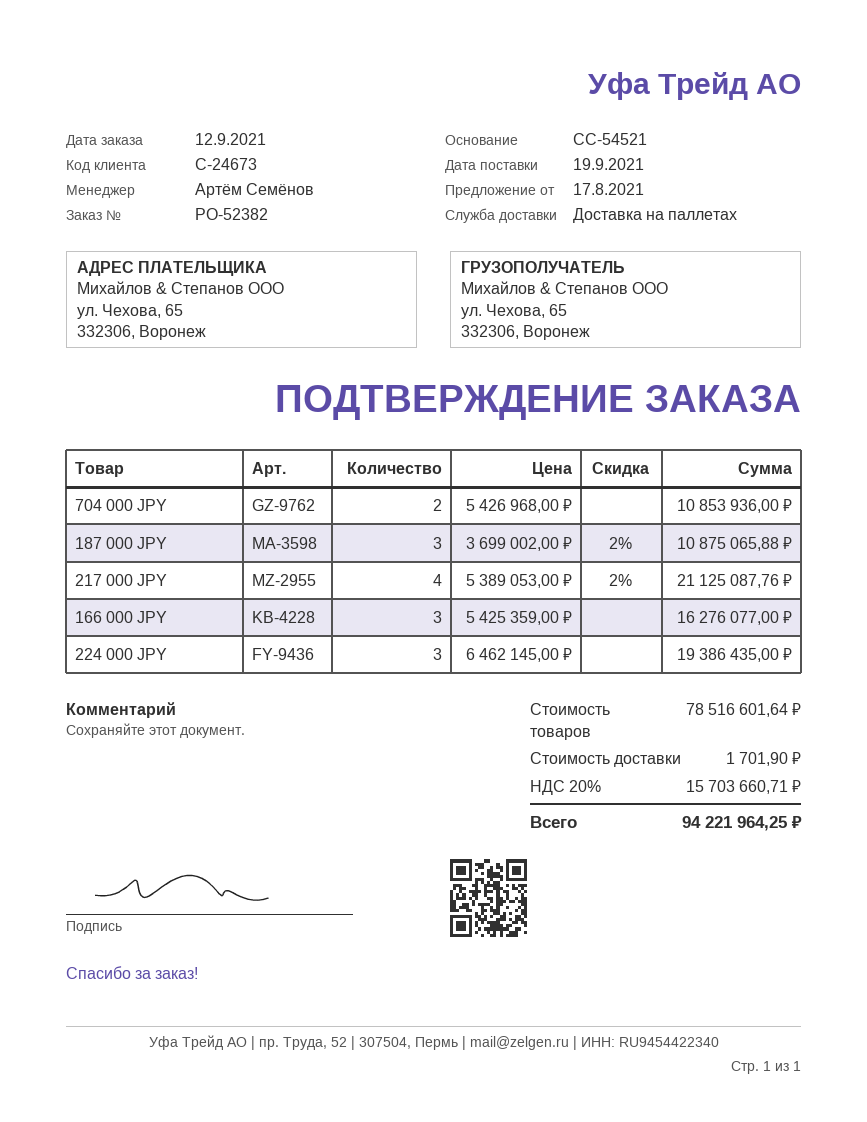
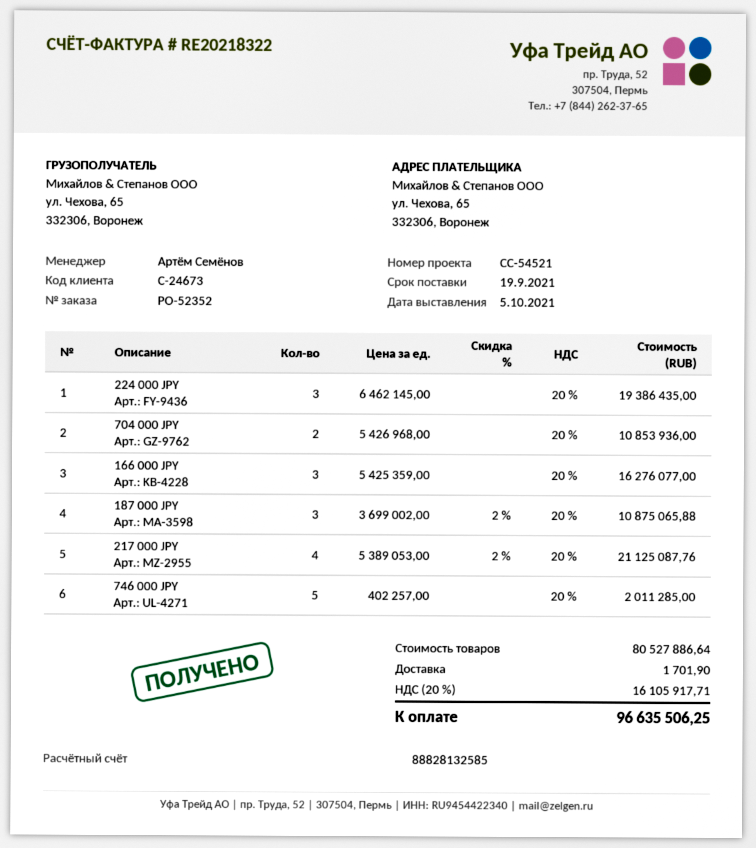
order number: PO-52382 -> PO-52352
746 000 JPY: none -> 5 x 402257.00 = 2011285.00
subtotal: 78516601.64 -> 80527886.64
tax: 20% = 15703660.71 -> 20% = 16105917.71
total: 94221964.25 -> 96635506.25

